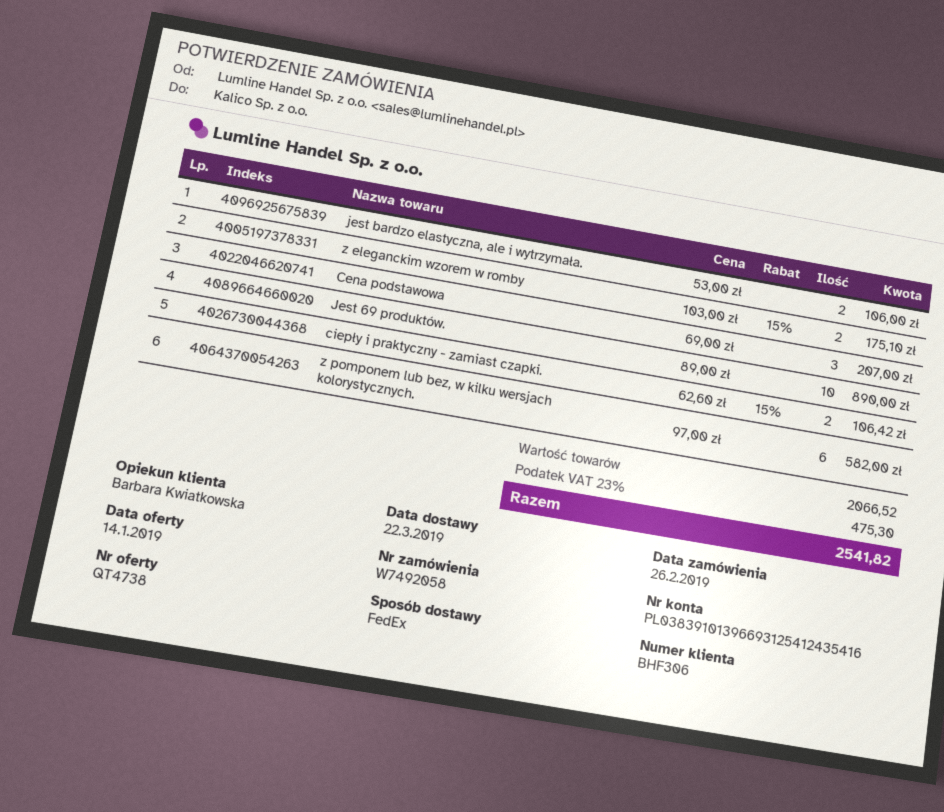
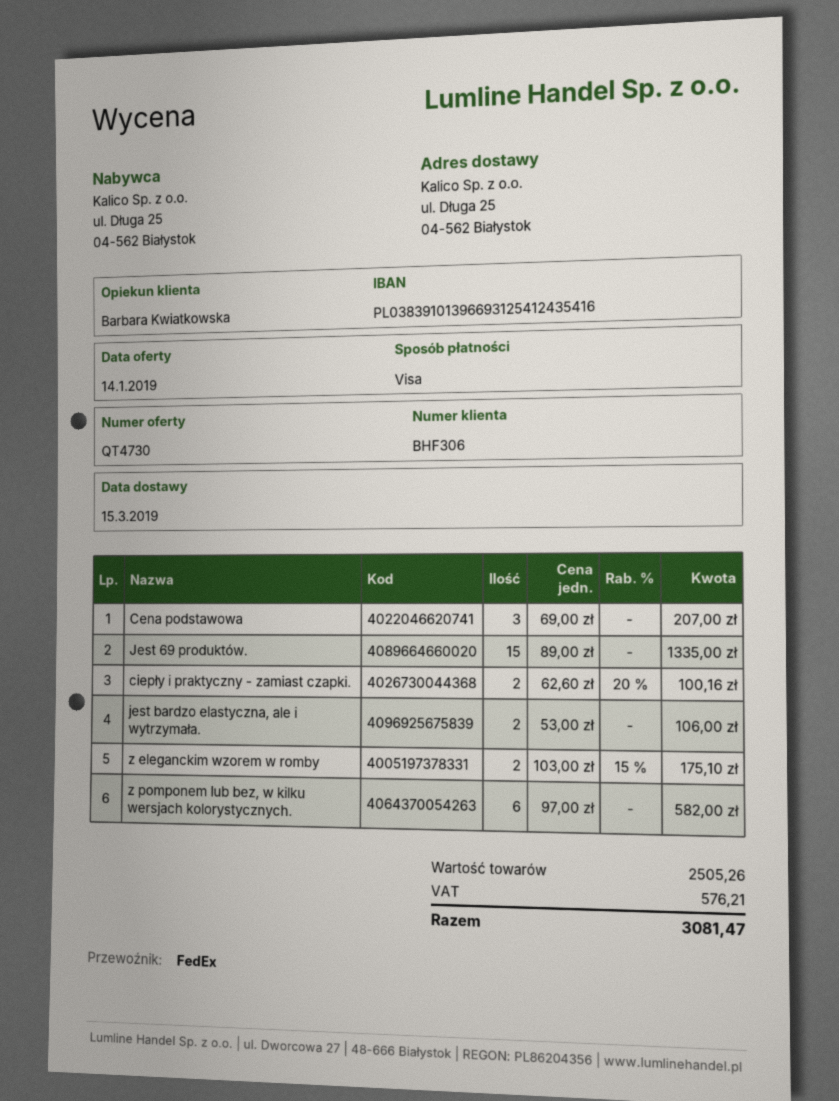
quote number: QT4738 -> QT4730
delivery date: 2019-03-22 -> 2019-03-15
Jest 69 produktów.: 10 x 89.00 = 890.00 -> 15 x 89.00 = 1335.00
ciepły i praktyczny - zamiast czapki.: 2 x 62.60 - 15% = 106.42 -> 2 x 62.60 - 20% = 100.16
subtotal: 2066.52 -> 2505.26
tax: 475.30 -> 576.21
total: 2541.82 -> 3081.47

